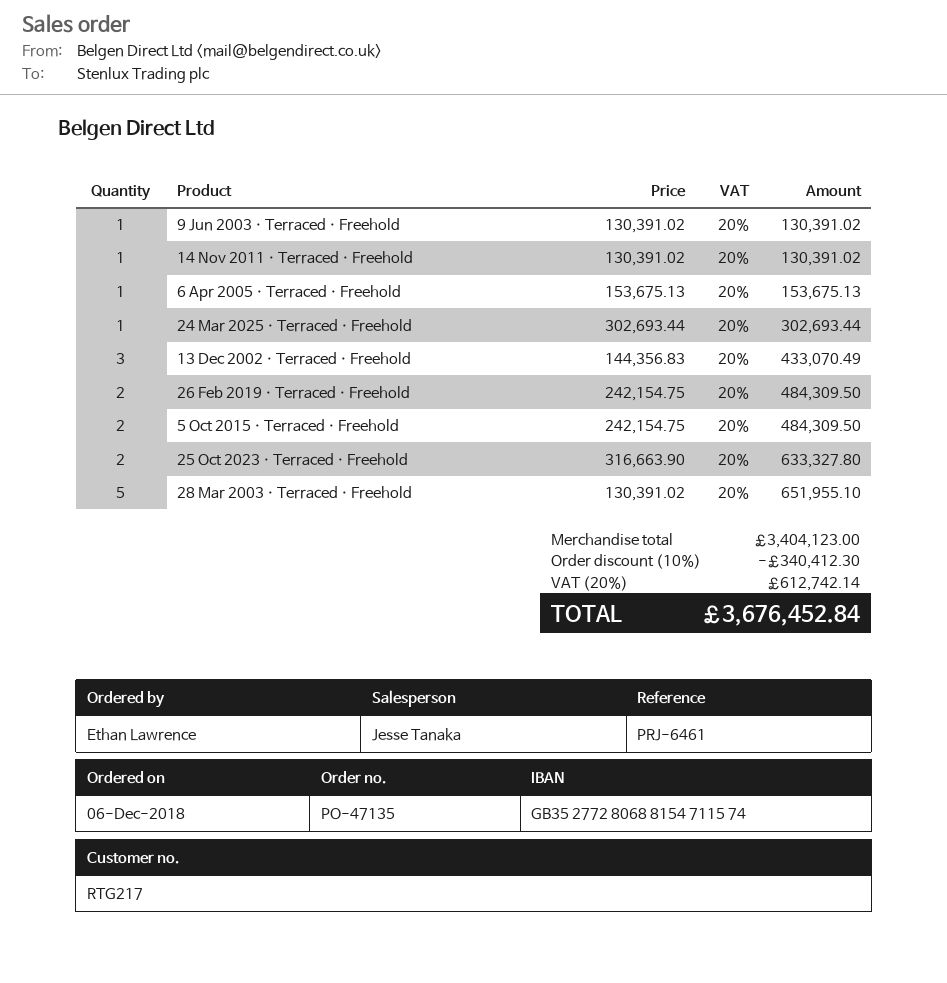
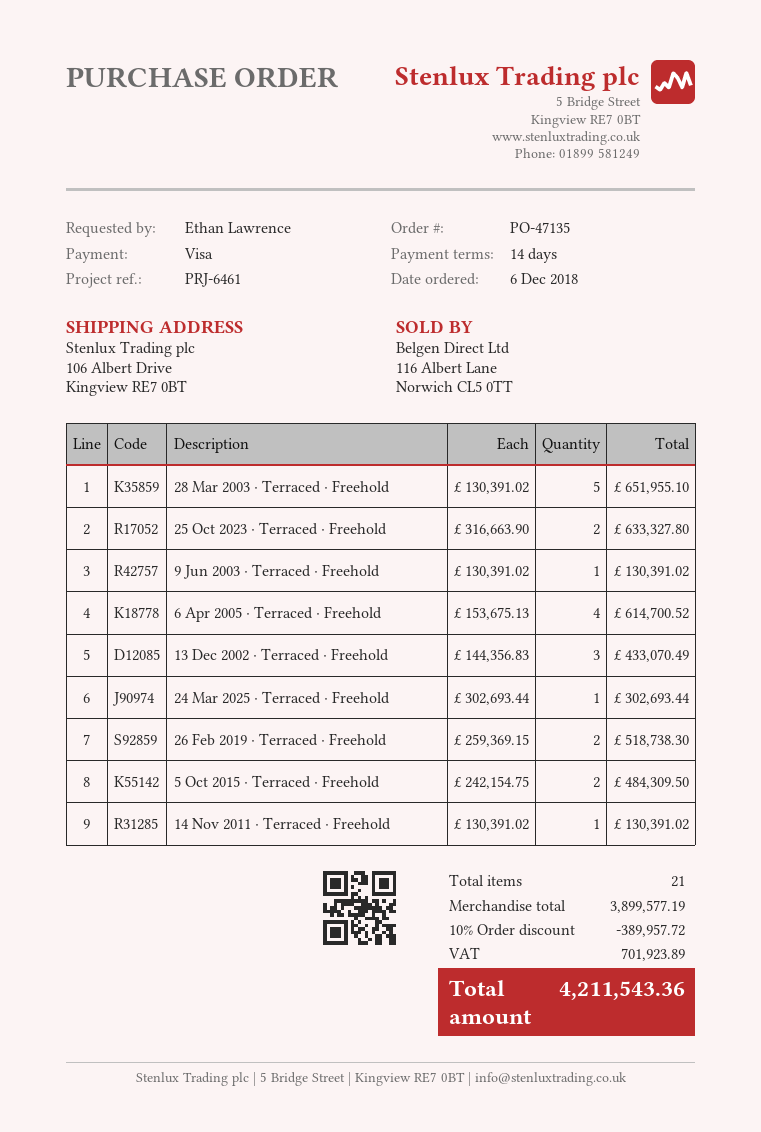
6 Apr 2005 · Terraced · Freehold: 1 x 153675.13 = 153675.13 -> 4 x 153675.13 = 614700.52
26 Feb 2019 · Terraced · Freehold: 2 x 242154.75 = 484309.50 -> 2 x 259369.15 = 518738.30
subtotal: 3404123.00 -> 3899577.19
discount: 10% = 340412.30 -> 10% = 389957.72
tax: 612742.14 -> 701923.89
total: 3676452.84 -> 4211543.36

